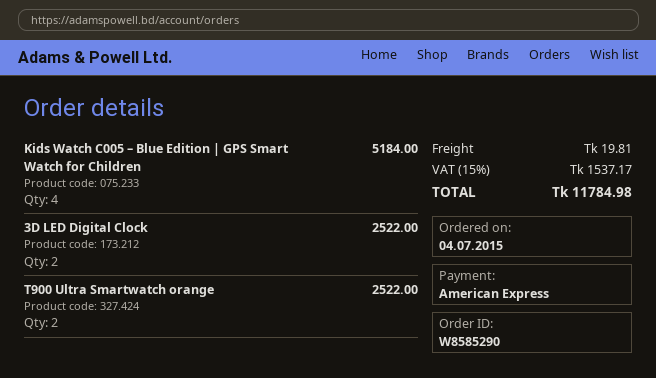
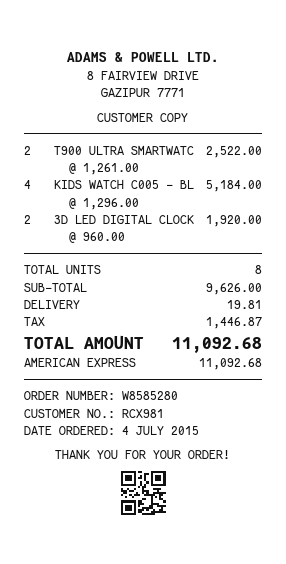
order number: W8585290 -> W8585280
3D LED Digital Clock: 2 for 2522.00 -> 2 for 1920.00
tax: 1537.17 -> 1446.87
total: 11784.98 -> 11092.68

